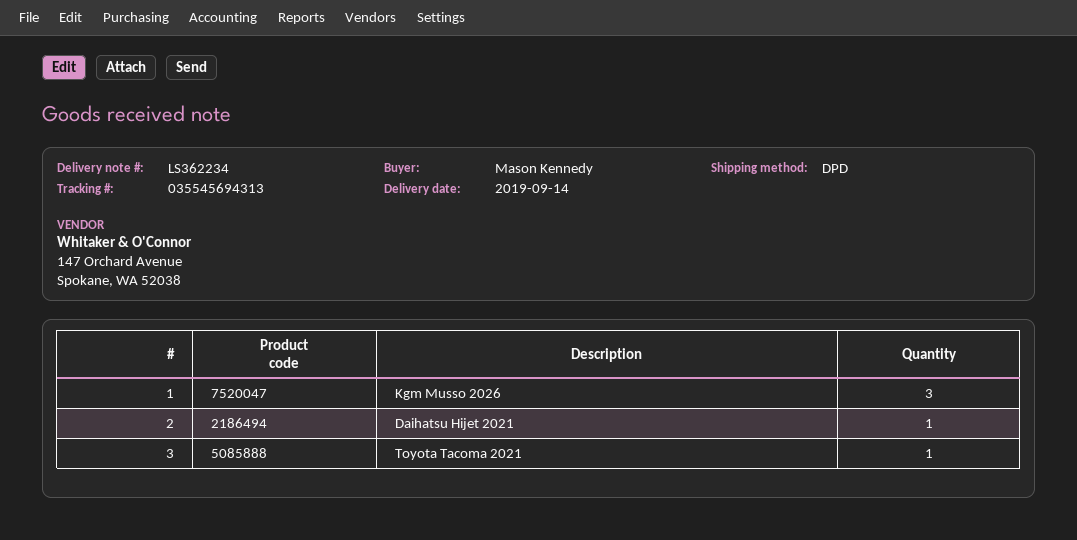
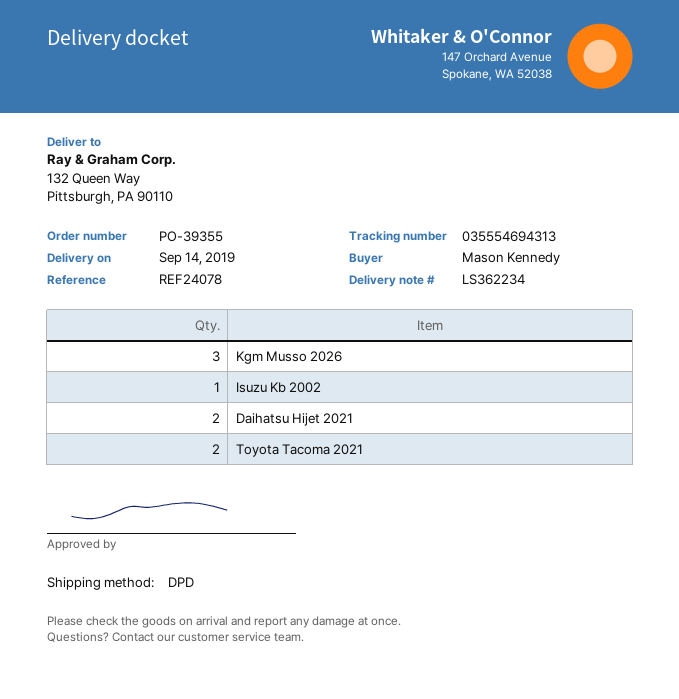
tracking number: 035545694313 -> 035554694313
Daihatsu Hijet 2021: 1 -> 2
Toyota Tacoma 2021: 1 -> 2
Isuzu Kb 2002: none -> 1

